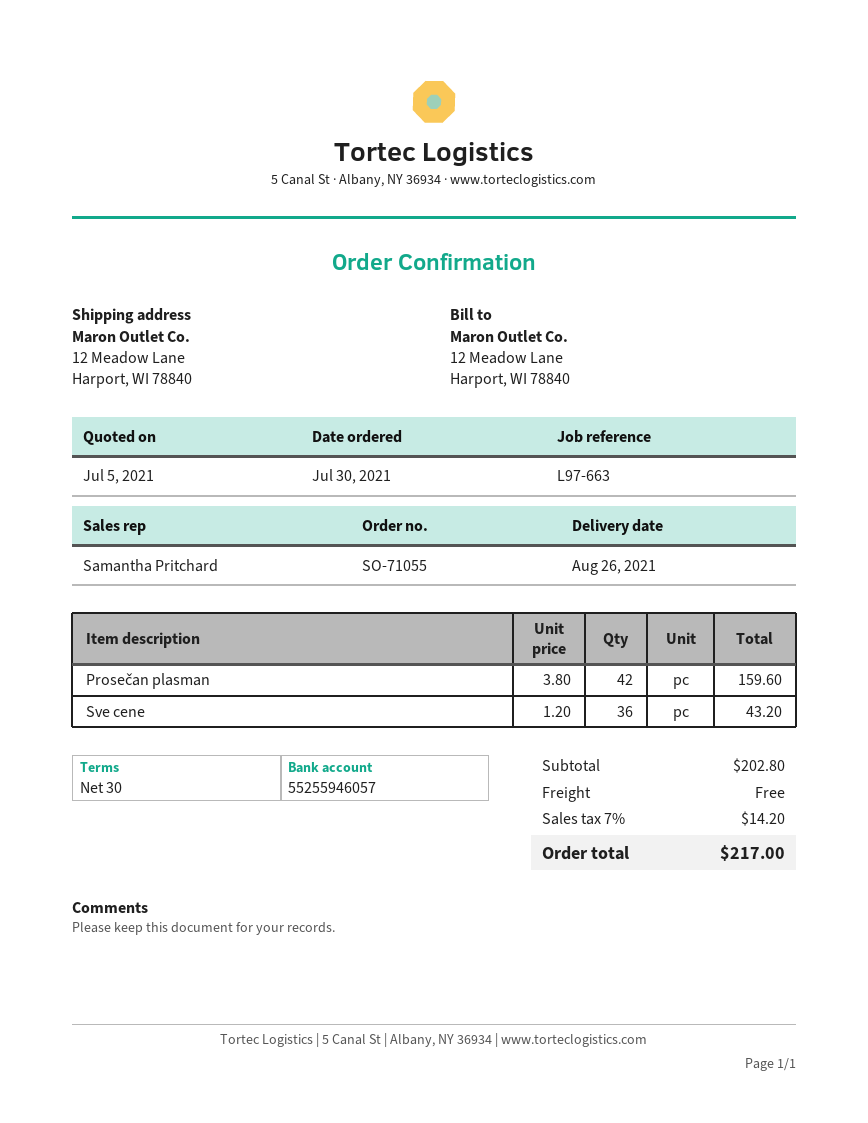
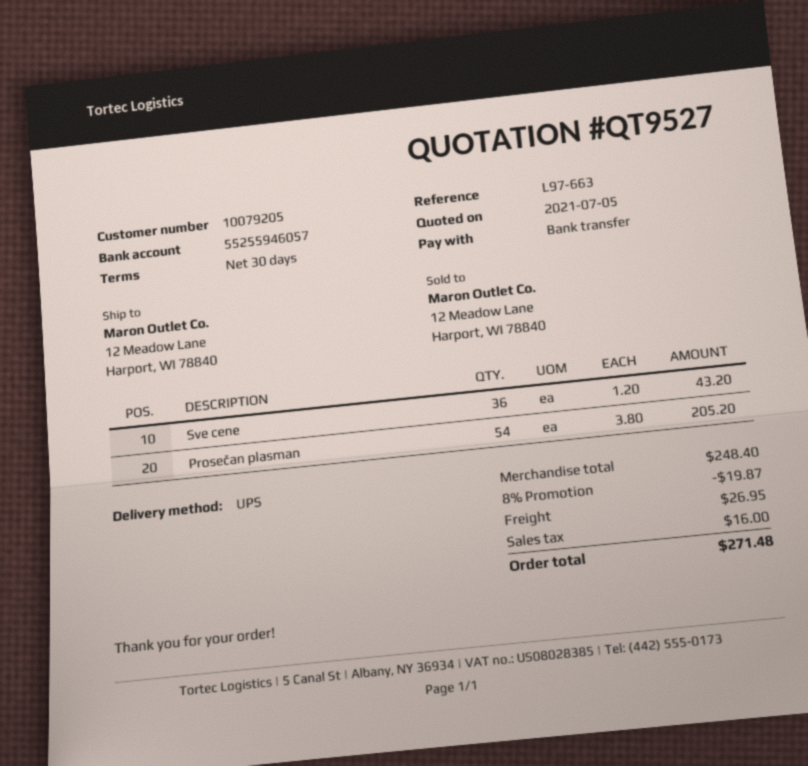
Prosečan plasman: 42 x 3.80 = 159.60 -> 54 x 3.80 = 205.20
subtotal: 202.80 -> 248.40
discount: none -> 8% = 19.87
shipping: 0.00 -> 26.95
tax: 14.20 -> 16.00
total: 217.00 -> 271.48

